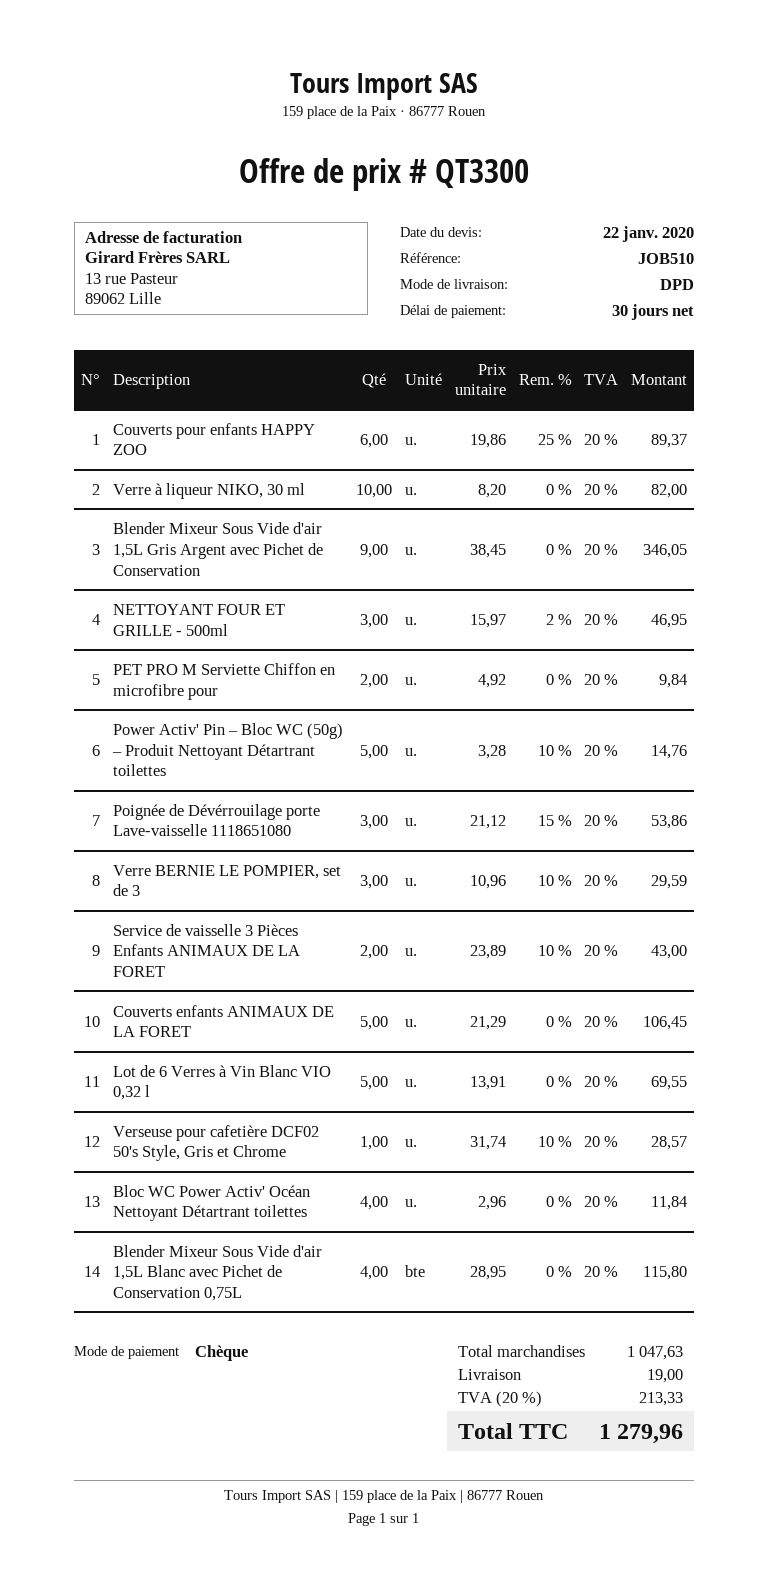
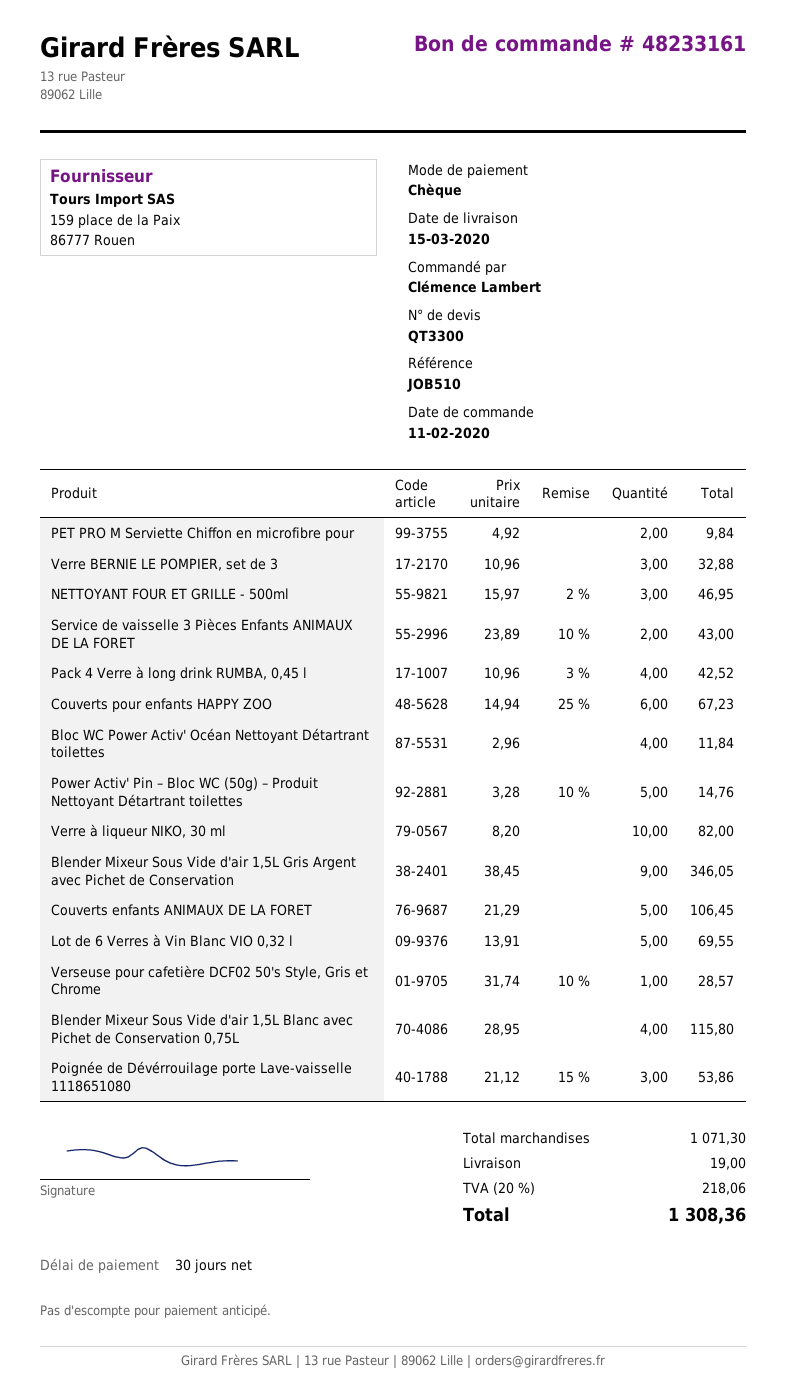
Couverts pour enfants HAPPY ZOO: 6 x 19.86 - 25% = 89.37 -> 6 x 14.94 - 25% = 67.23
Verre BERNIE LE POMPIER, set de 3: 3 x 10.96 - 10% = 29.59 -> 3 x 10.96 = 32.88
Pack 4 Verre à long drink RUMBA, 0,45 l: none -> 4 x 10.96 - 3% = 42.52
subtotal: 1047.63 -> 1071.30
tax: 20% = 213.33 -> 20% = 218.06
total: 1279.96 -> 1308.36

